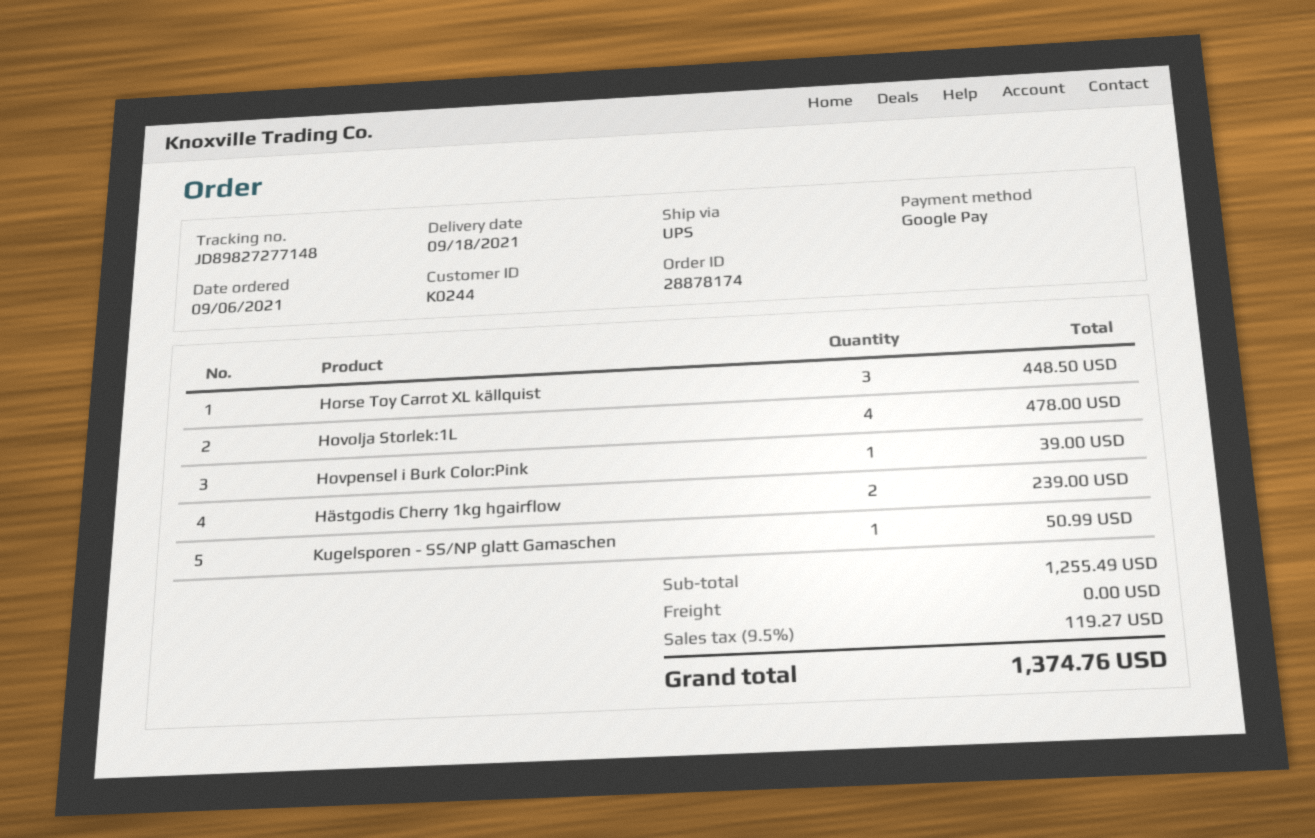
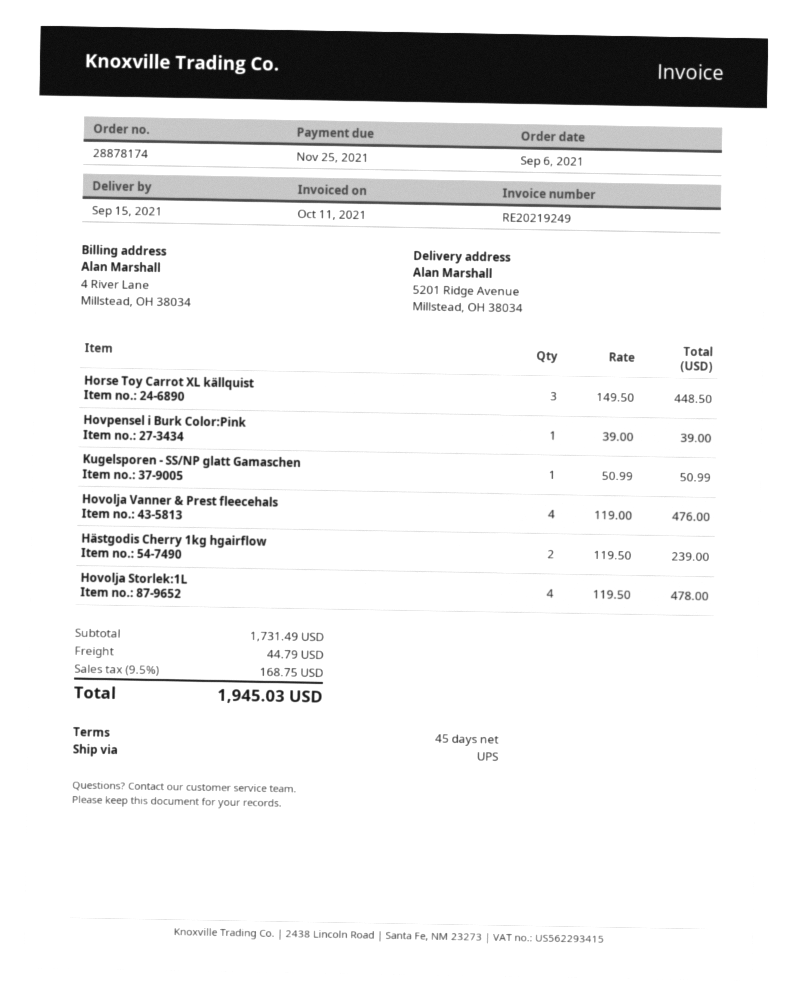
delivery date: 2021-09-18 -> 2021-09-15
Hovolja Vanner & Prest fleecehals: none -> 4 for 476.00
subtotal: 1255.49 -> 1731.49
shipping: 0.00 -> 44.79
tax: 9.5% = 119.27 -> 9.5% = 168.75
total: 1374.76 -> 1945.03

